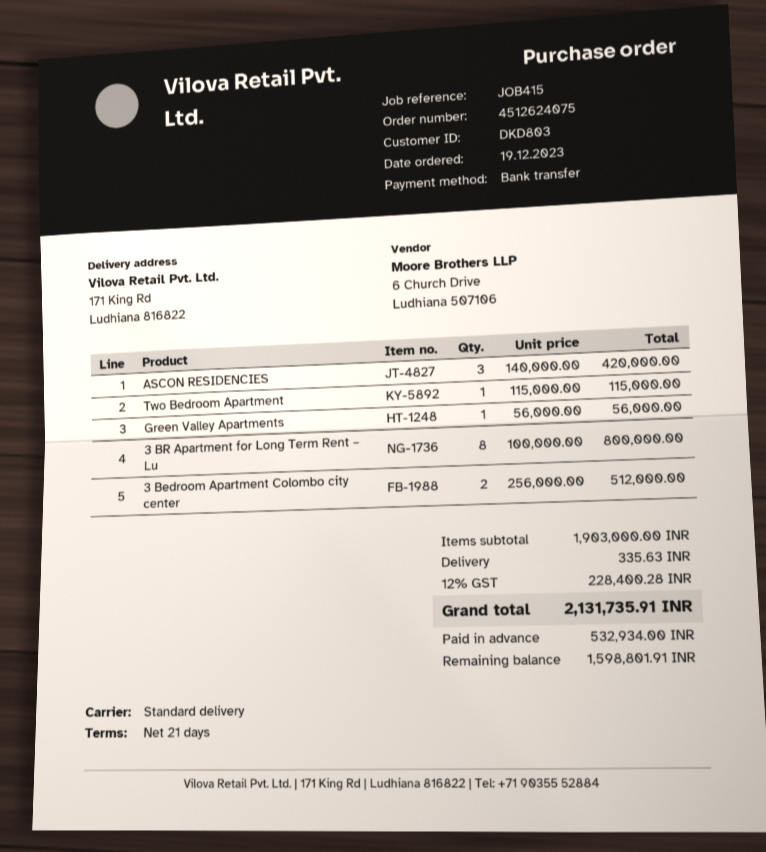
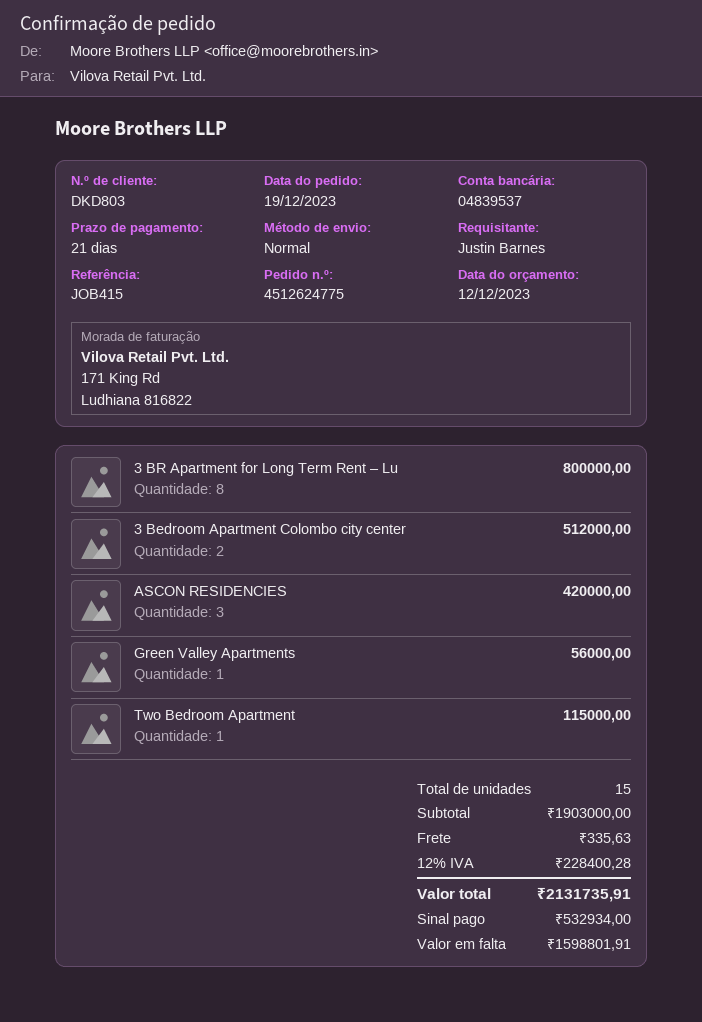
order number: 4512624075 -> 4512624775

